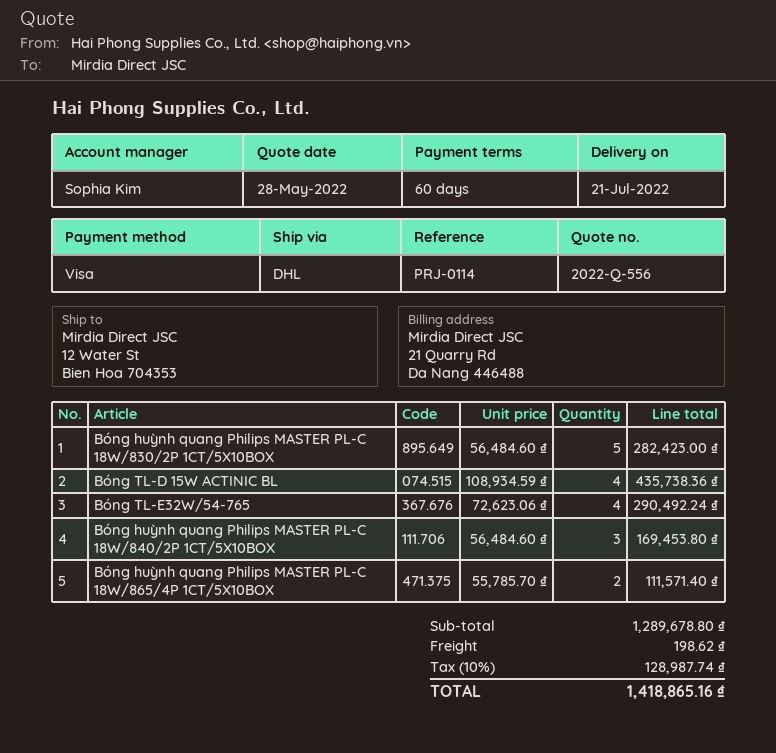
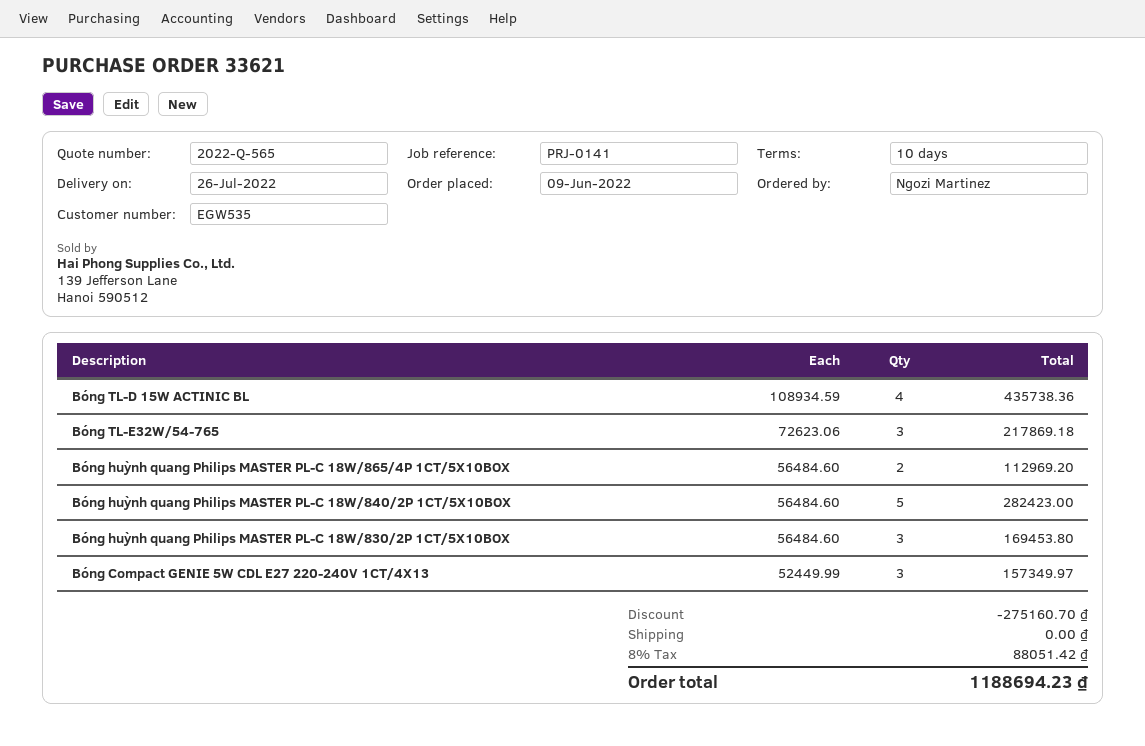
quote number: 2022-Q-556 -> 2022-Q-565
delivery date: 2022-07-21 -> 2022-07-26
payment terms: 60 days -> 10 days
reference: PRJ-0114 -> PRJ-0141
Bóng huỳnh quang Philips MASTER PL-C 18W/830/2P 1CT/5X10BOX: 5 x 56484.60 = 282423.00 -> 3 x 56484.60 = 169453.80
Bóng TL-E32W/54-765: 4 x 72623.06 = 290492.24 -> 3 x 72623.06 = 217869.18
Bóng huỳnh quang Philips MASTER PL-C 18W/840/2P 1CT/5X10BOX: 3 x 56484.60 = 169453.80 -> 5 x 56484.60 = 282423.00
Bóng huỳnh quang Philips MASTER PL-C 18W/865/4P 1CT/5X10BOX: 2 x 55785.70 = 111571.40 -> 2 x 56484.60 = 112969.20
Bóng Compact GENIE 5W CDL E27 220-240V 1CT/4X13: none -> 3 x 52449.99 = 157349.97
discount: none -> 275160.70
shipping: 198.62 -> 0.00
tax: 10% = 128987.74 -> 8% = 88051.42
total: 1418865.16 -> 1188694.23

